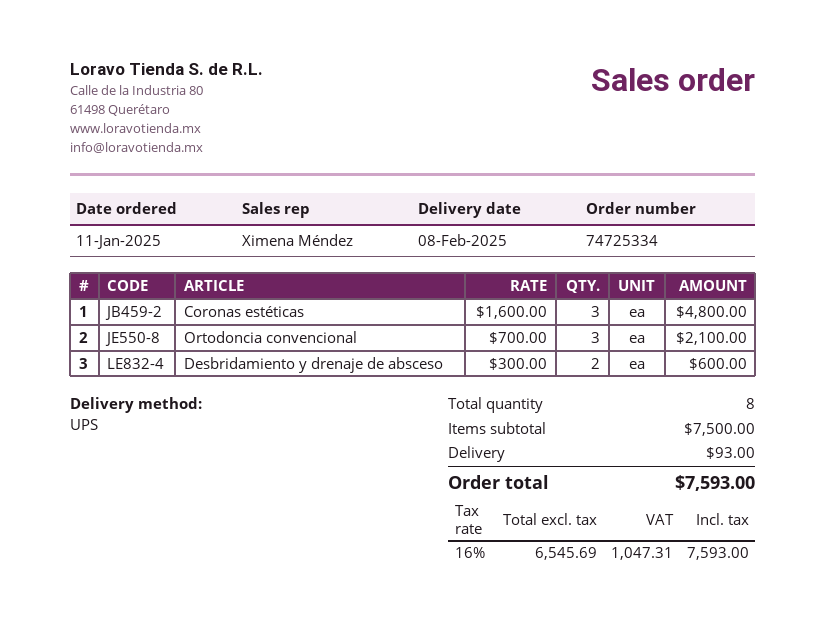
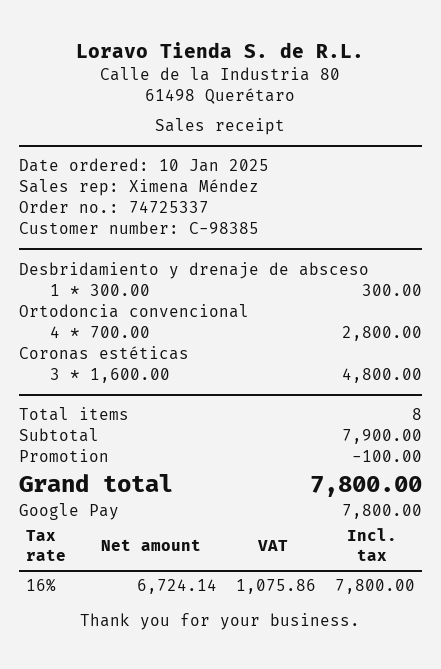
order number: 74725334 -> 74725337
order date: 2025-01-11 -> 2025-01-10
Ortodoncia convencional: 3 x 700.00 = 2100.00 -> 4 x 700.00 = 2800.00
Desbridamiento y drenaje de absceso: 2 x 300.00 = 600.00 -> 1 x 300.00 = 300.00
subtotal: 7500.00 -> 7900.00
discount: none -> 100.00
shipping: 93.00 -> none
net: 6545.69 -> 6724.14
tax: 16% = 1047.31 -> 16% = 1075.86
total: 7593.00 -> 7800.00

